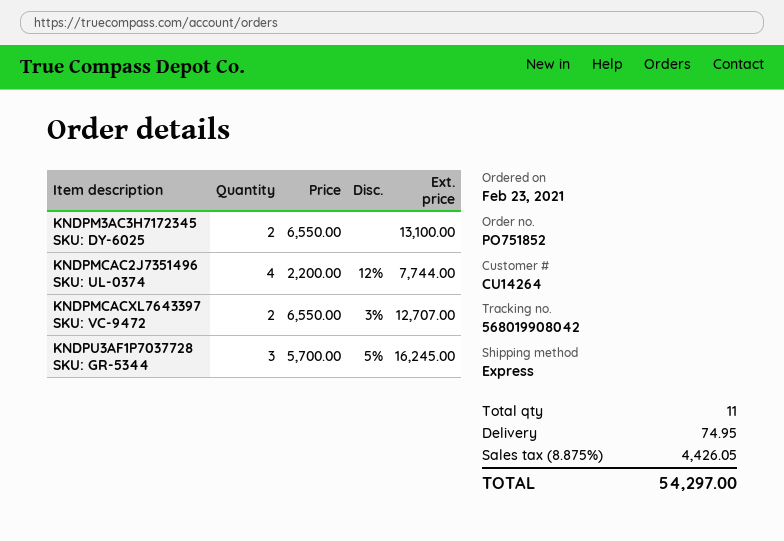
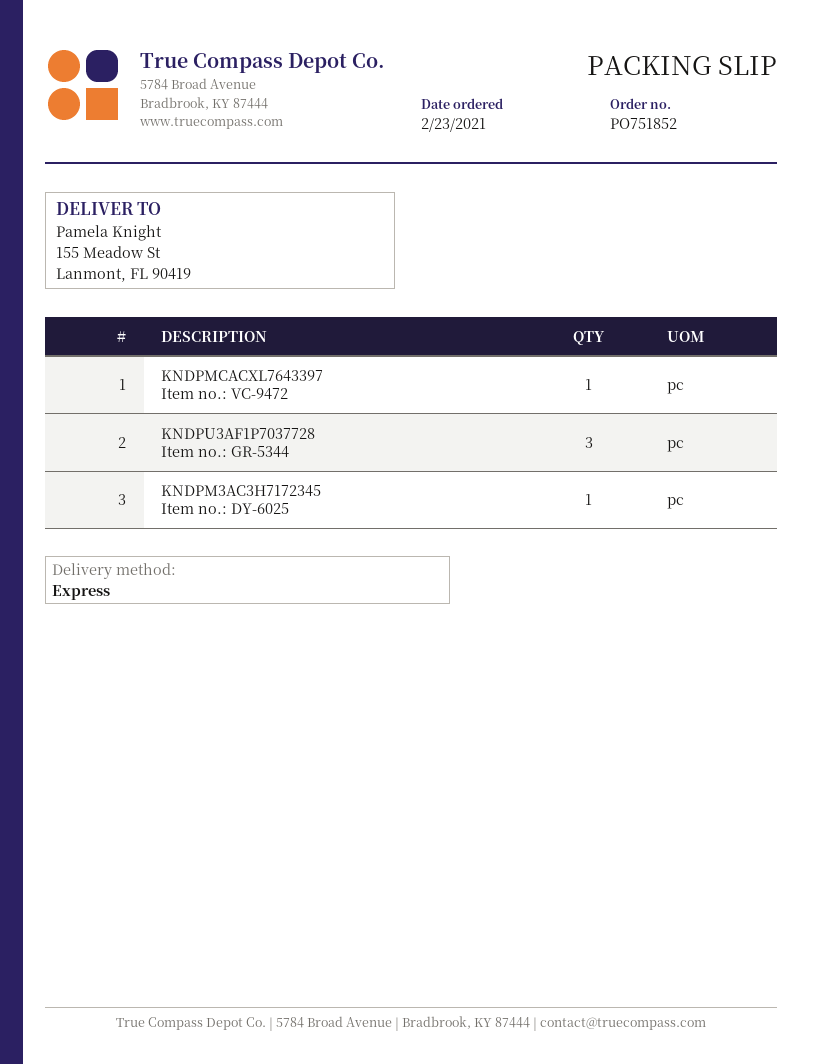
KNDPM3AC3H7172345: 2 -> 1
KNDPMCAC2J7351496: 4 -> none
KNDPMCACXL7643397: 2 -> 1

